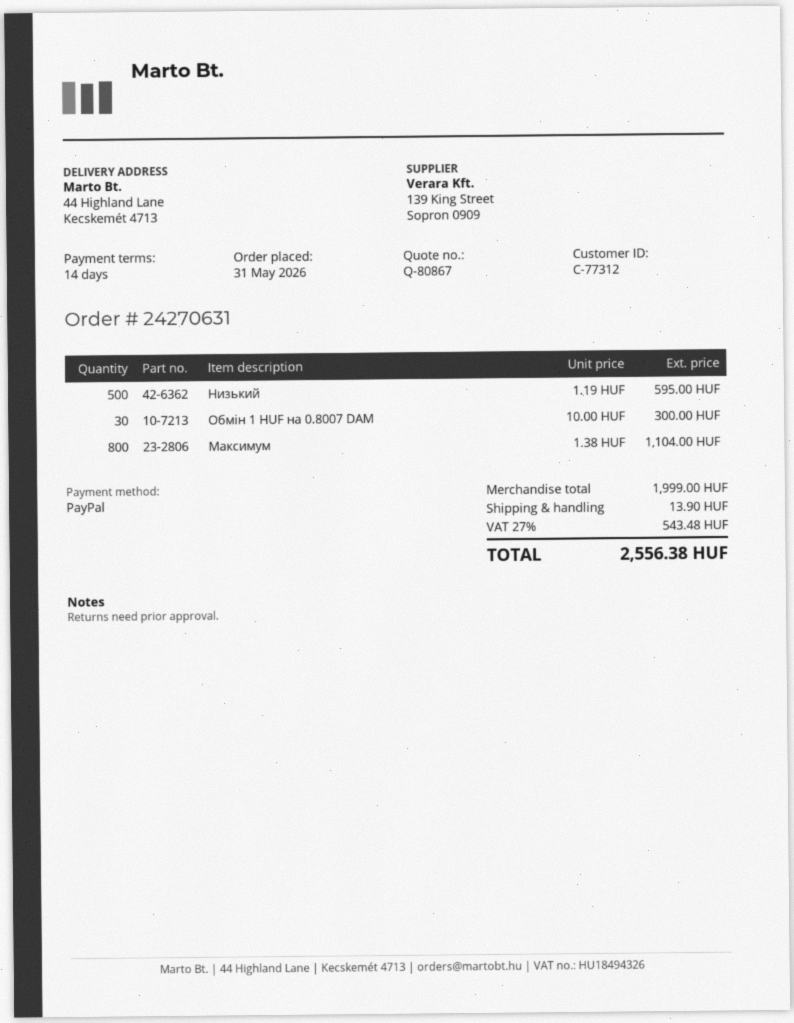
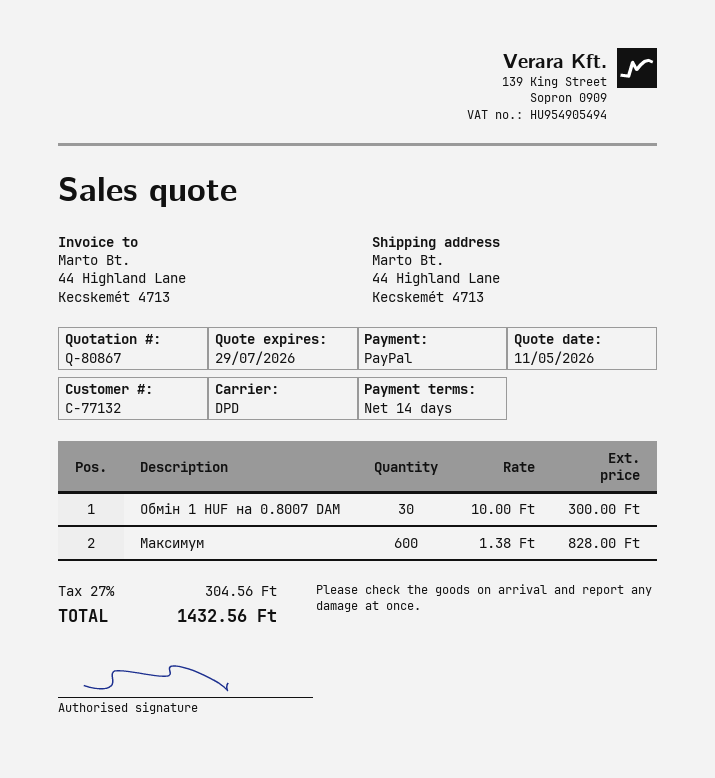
customer number: C-77312 -> C-77132
Низький: 500 x 1.19 = 595.00 -> none
Максимум: 800 x 1.38 = 1104.00 -> 600 x 1.38 = 828.00
shipping: 13.90 -> none
tax: 27% = 543.48 -> 27% = 304.56
total: 2556.38 -> 1432.56

